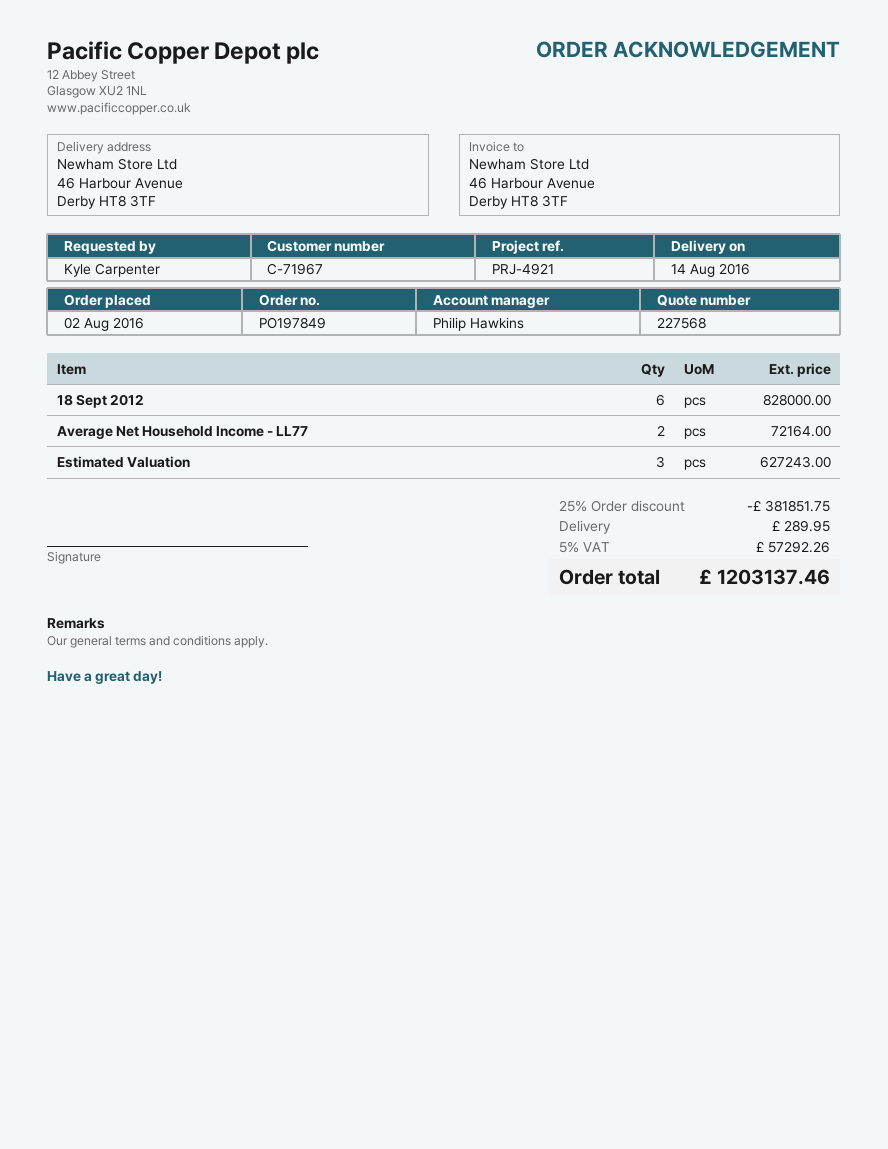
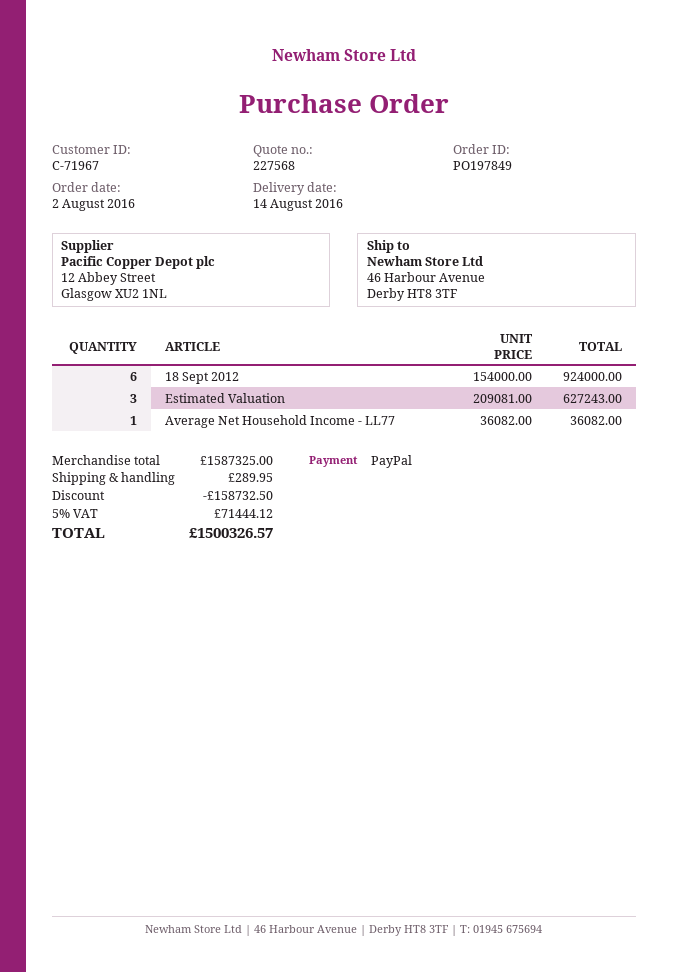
18 Sept 2012: 6 for 828000.00 -> 6 for 924000.00
Average Net Household Income - LL77: 2 for 72164.00 -> 1 for 36082.00
discount: 381851.75 -> 158732.50
tax: 5% = 57292.26 -> 5% = 71444.12
total: 1203137.46 -> 1500326.57

